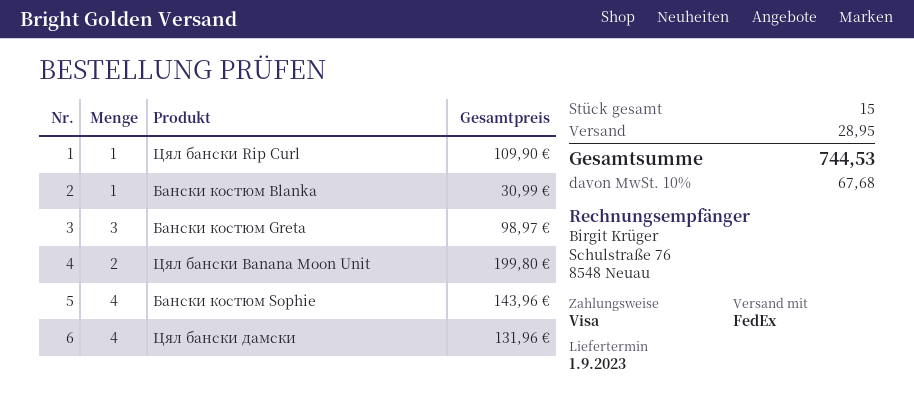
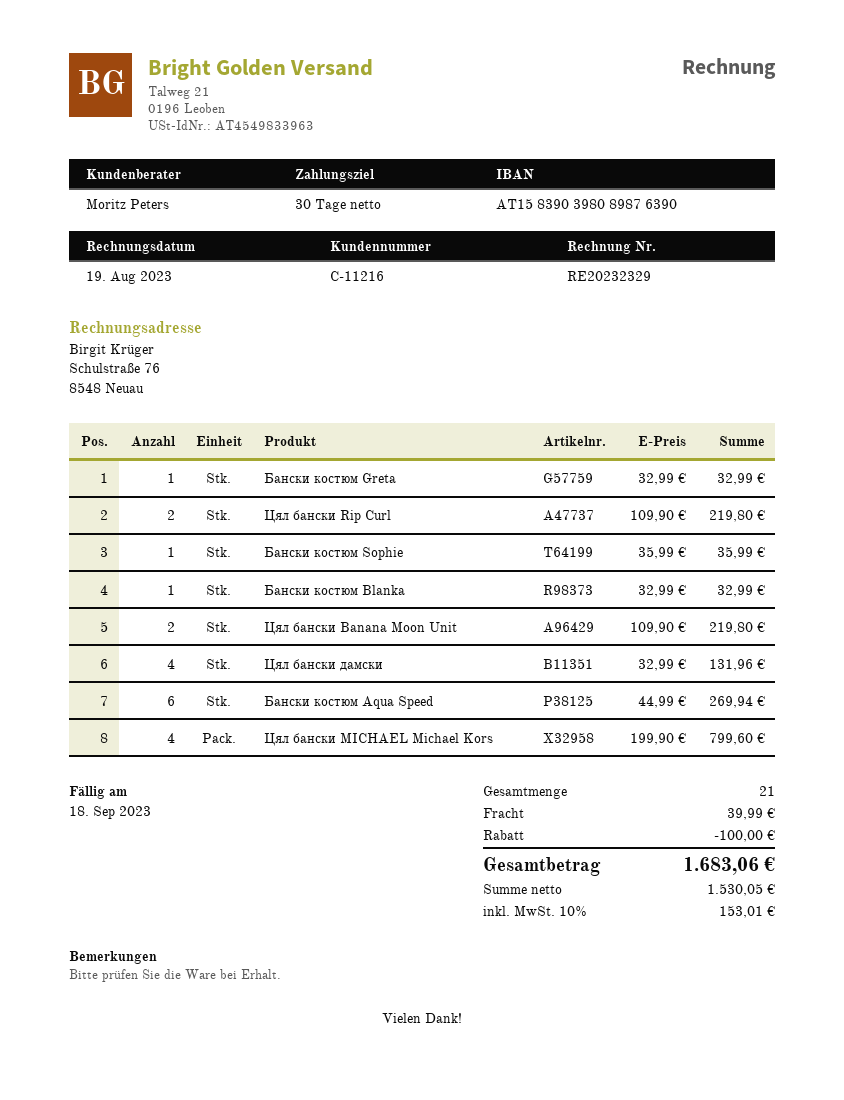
Цял бански Rip Curl: 1 for 109.90 -> 2 for 219.80
Бански костюм Blanka: 1 for 30.99 -> 1 for 32.99
Бански костюм Greta: 3 for 98.97 -> 1 for 32.99
Цял бански Banana Moon Unit: 2 for 199.80 -> 2 for 219.80
Бански костюм Sophie: 4 for 143.96 -> 1 for 35.99
Бански костюм Aqua Speed: none -> 6 for 269.94
Цял бански MICHAEL Michael Kors: none -> 4 for 799.60
total quantity: 15 -> 21
discount: none -> 100.00
shipping: 28.95 -> 39.99
tax: 10% = 67.68 -> 10% = 153.01
total: 744.53 -> 1683.06

